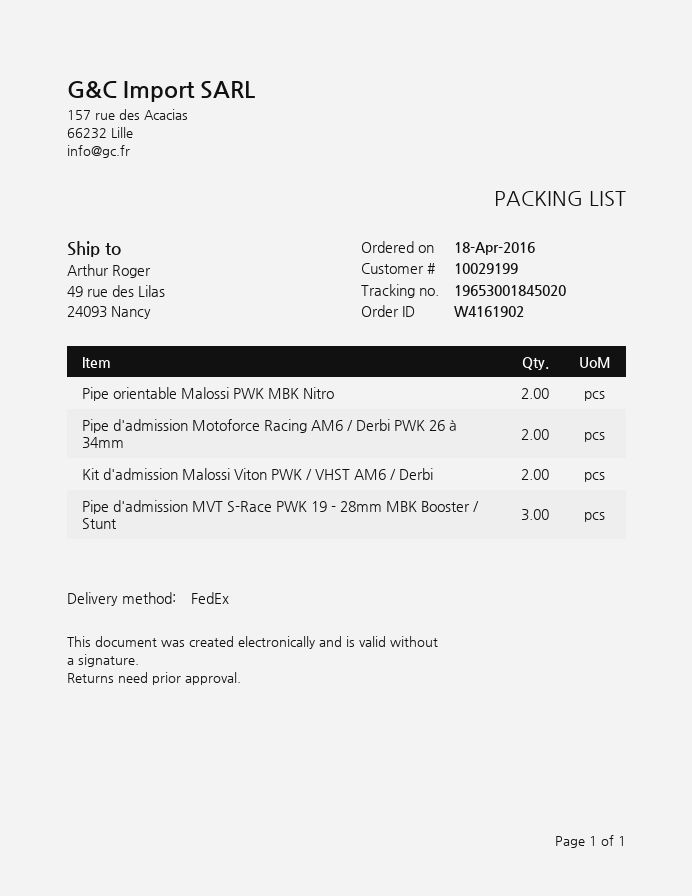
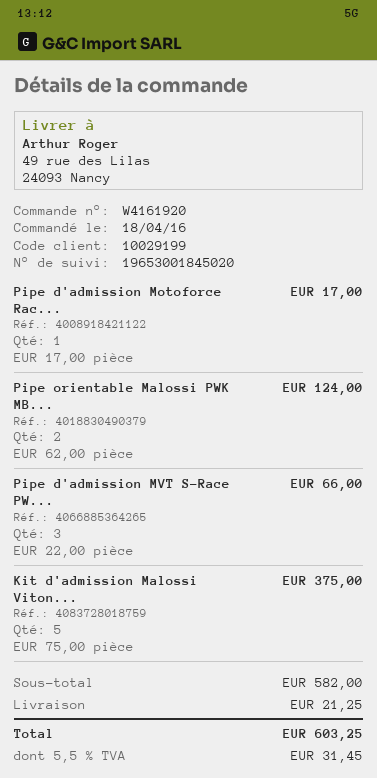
order number: W4161902 -> W4161920
Pipe d'admission Motoforce Racing AM6 / Derbi PWK 26 à 34mm: 2 -> 1
Kit d'admission Malossi Viton PWK / VHST AM6 / Derbi: 2 -> 5

